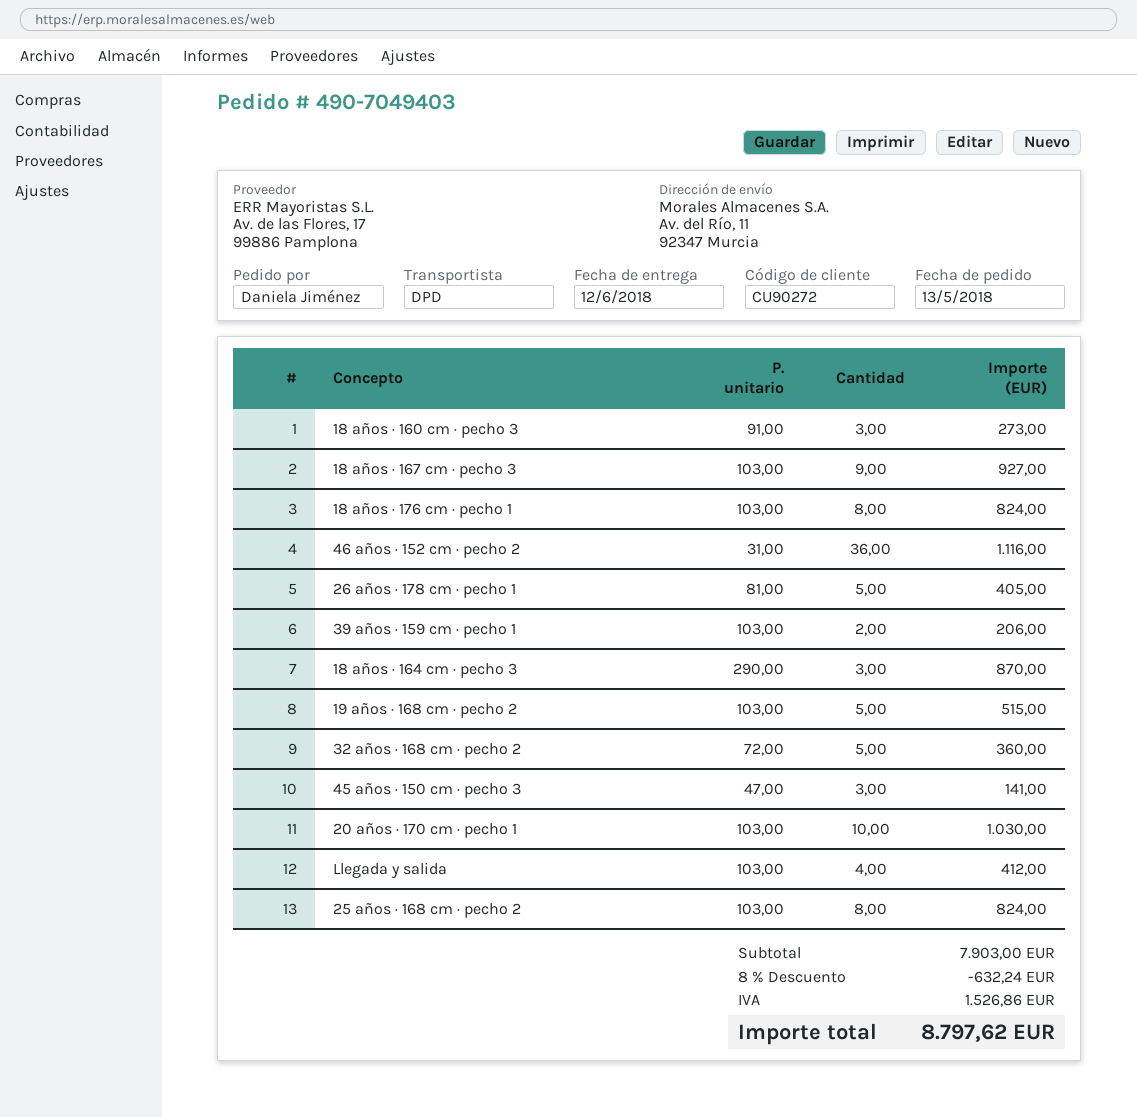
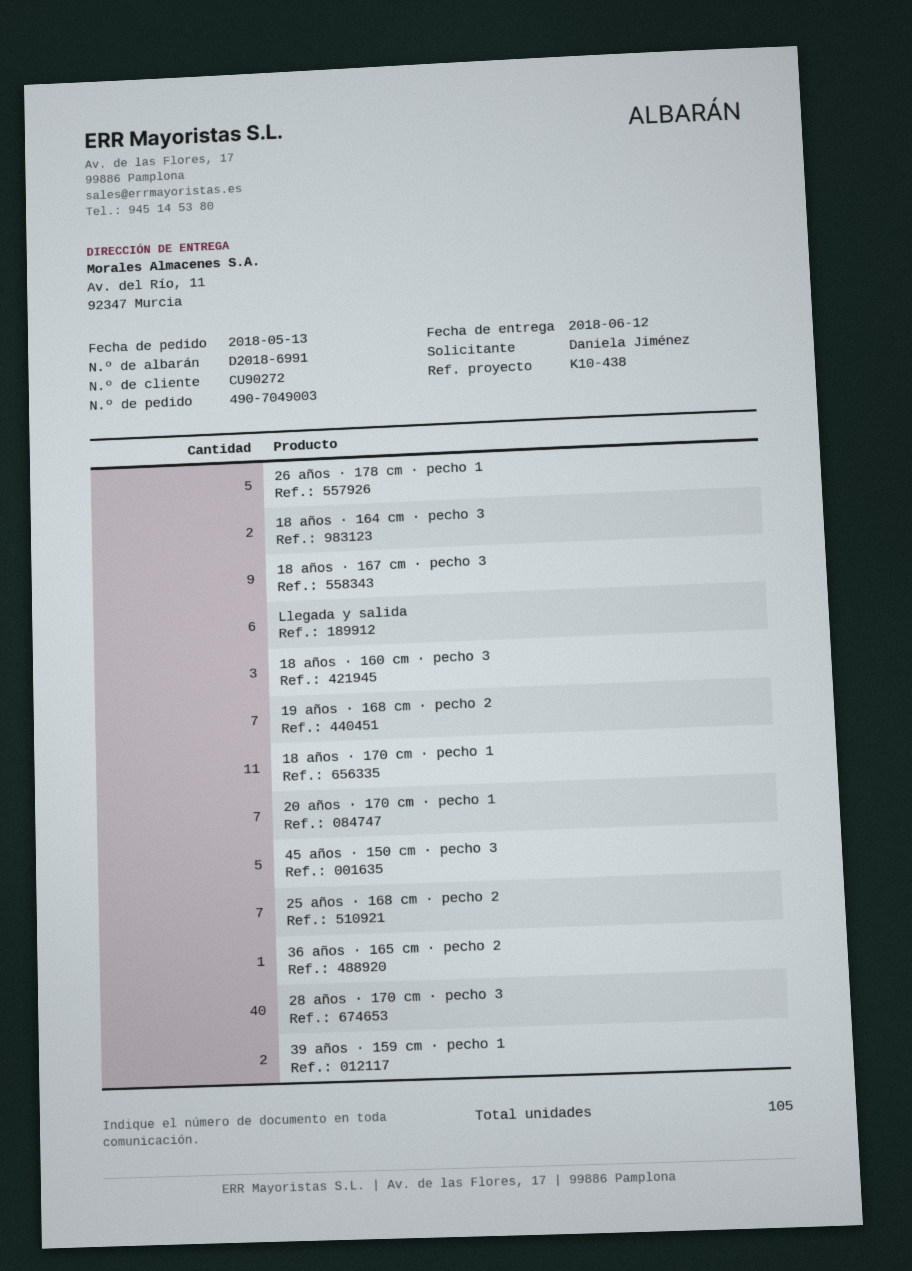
order number: 490-7049403 -> 490-7049003
18 años · 176 cm · pecho 1: 8 -> none
46 años · 152 cm · pecho 2: 36 -> none
18 años · 164 cm · pecho 3: 3 -> 2
19 años · 168 cm · pecho 2: 5 -> 7
32 años · 168 cm · pecho 2: 5 -> none
45 años · 150 cm · pecho 3: 3 -> 5
20 años · 170 cm · pecho 1: 10 -> 7
Llegada y salida: 4 -> 6
25 años · 168 cm · pecho 2: 8 -> 7
18 años · 170 cm · pecho 1: none -> 11
36 años · 165 cm · pecho 2: none -> 1
28 años · 170 cm · pecho 3: none -> 40

